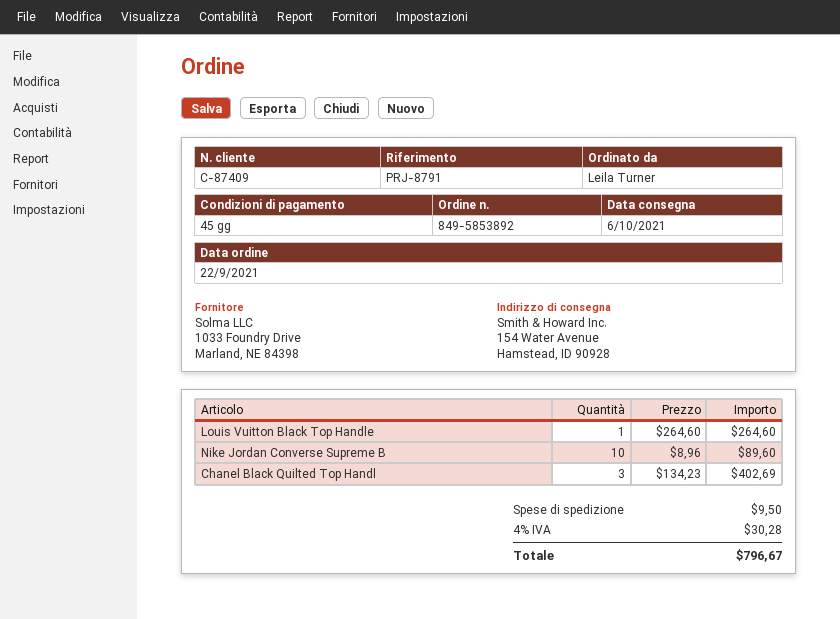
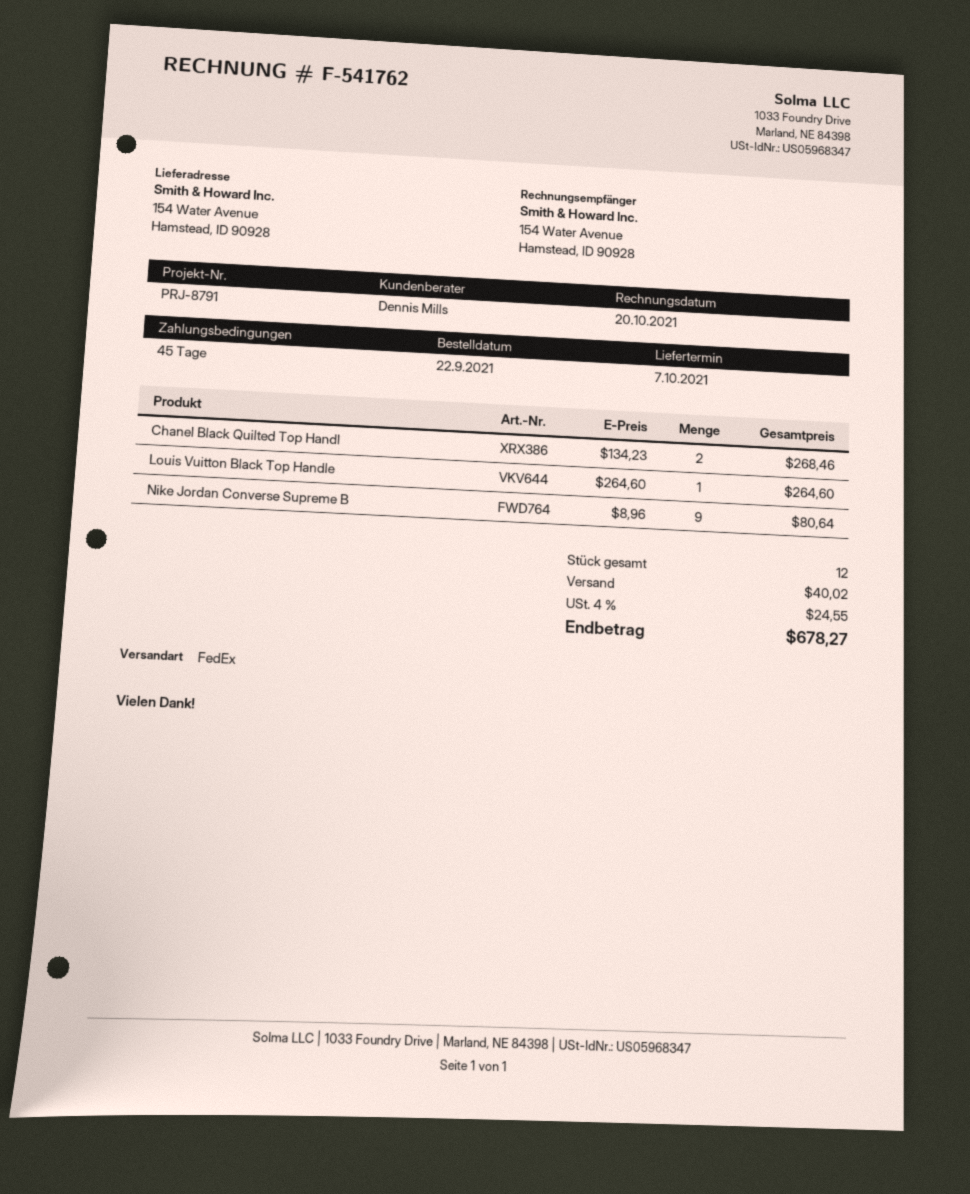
delivery date: 2021-10-06 -> 2021-10-07
Nike Jordan Converse Supreme B: 10 x 8.96 = 89.60 -> 9 x 8.96 = 80.64
Chanel Black Quilted Top Handl: 3 x 134.23 = 402.69 -> 2 x 134.23 = 268.46
shipping: 9.50 -> 40.02
tax: 4% = 30.28 -> 4% = 24.55
total: 796.67 -> 678.27

